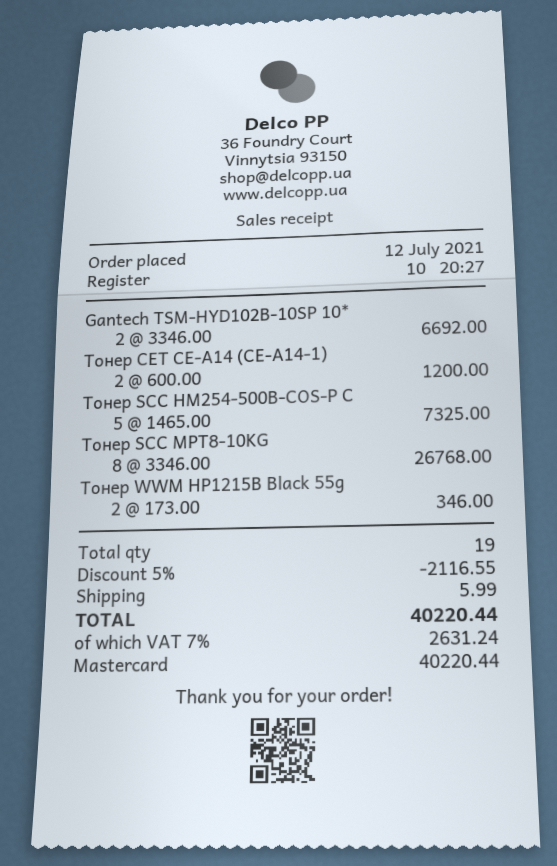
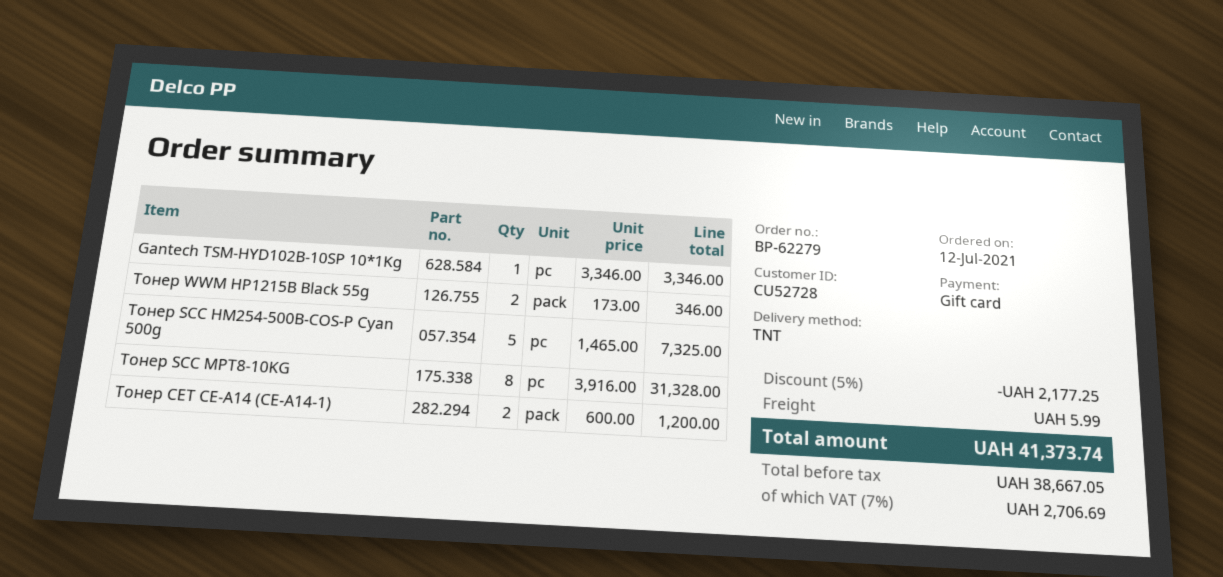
payment method: Mastercard -> gift card
Gantech TSM-HYD102B-10SP 10*: 2 x 3346.00 = 6692.00 -> 1 x 3346.00 = 3346.00
Тонер SCC MPT8-10KG: 8 x 3346.00 = 26768.00 -> 8 x 3916.00 = 31328.00
discount: 5% = 2116.55 -> 5% = 2177.25
tax: 7% = 2631.24 -> 7% = 2706.69
total: 40220.44 -> 41373.74

